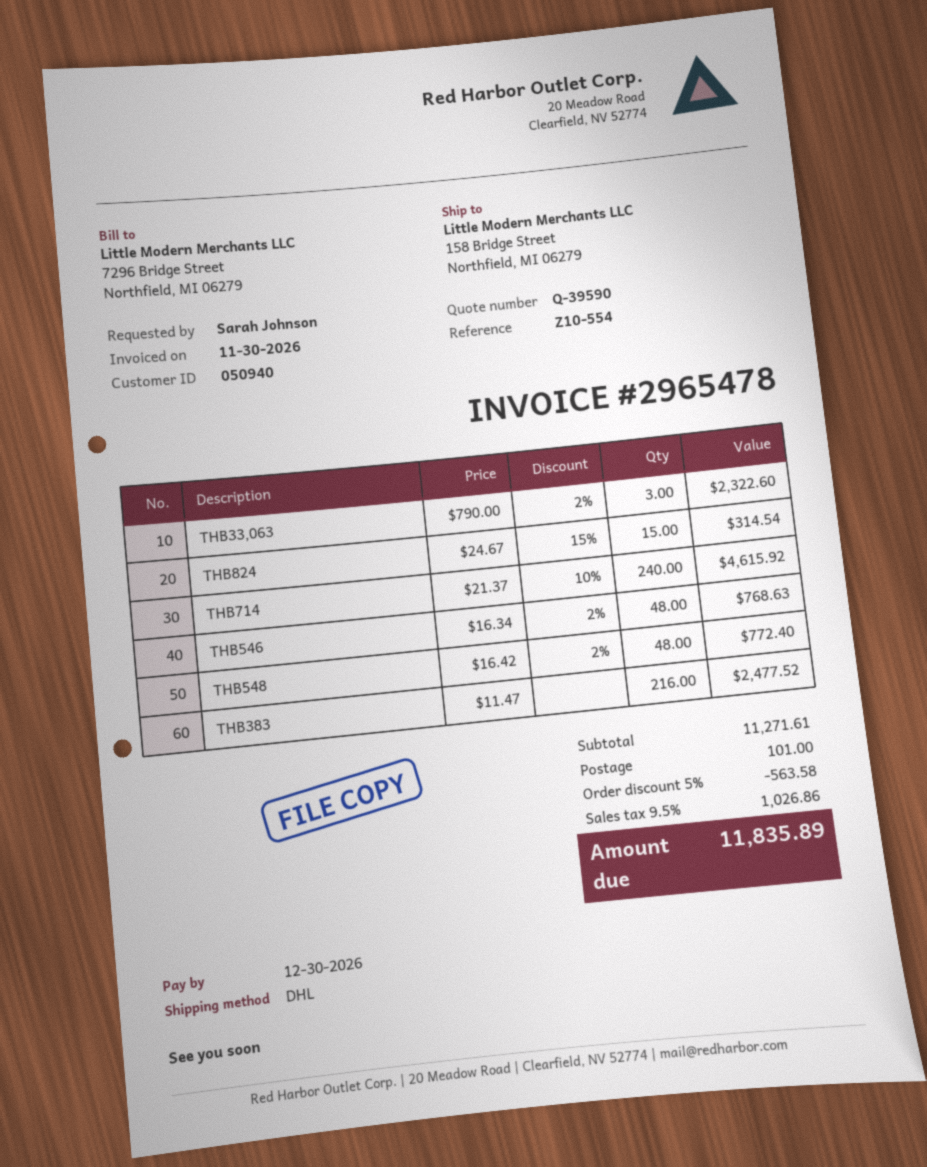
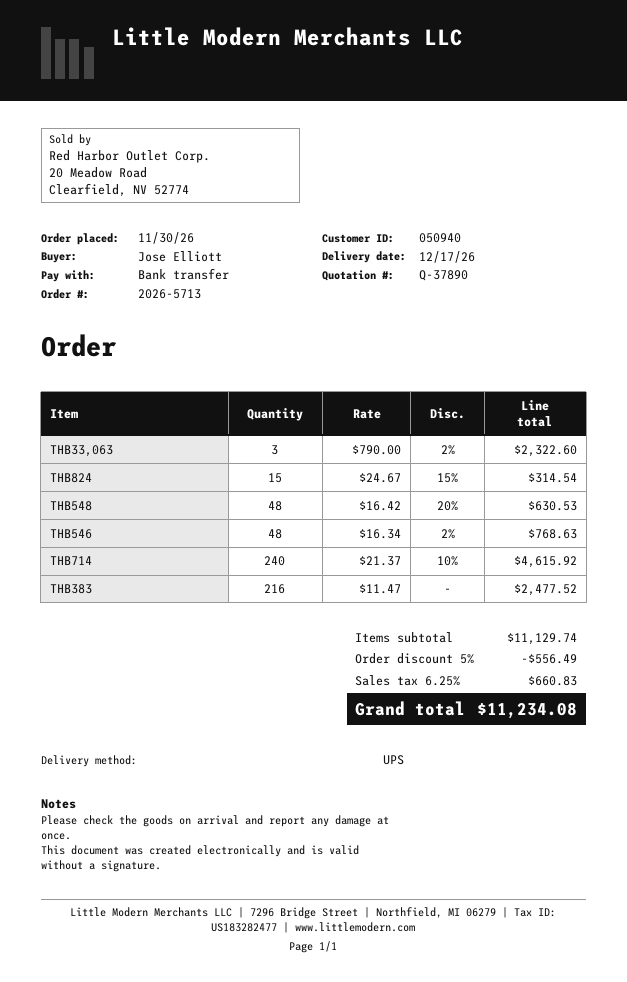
quote number: Q-39590 -> Q-37890
ordered by: Sarah Johnson -> Jose Elliott
shipping method: DHL -> UPS
THB548: 48 x 16.42 - 2% = 772.40 -> 48 x 16.42 - 20% = 630.53
subtotal: 11271.61 -> 11129.74
discount: 5% = 563.58 -> 5% = 556.49
shipping: 101.00 -> none
tax: 9.5% = 1026.86 -> 6.25% = 660.83
total: 11835.89 -> 11234.08

